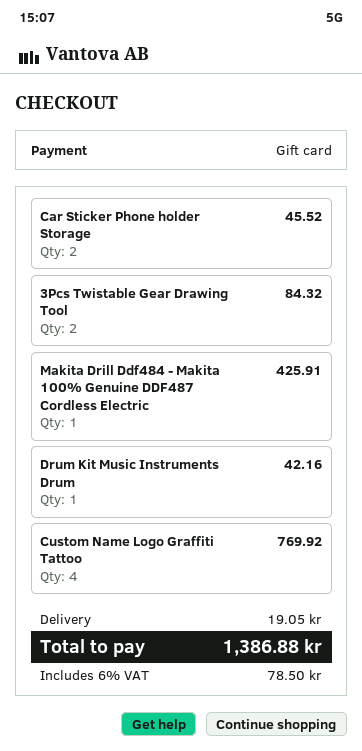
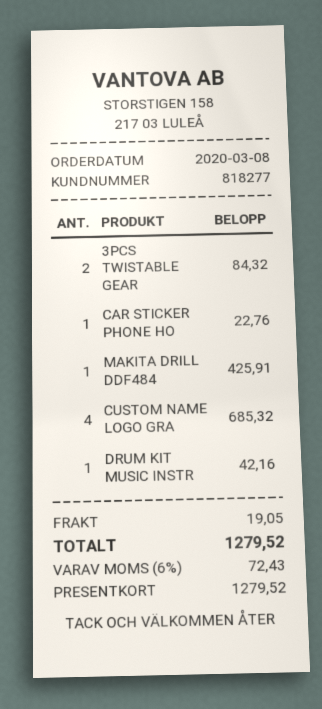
Car Sticker Phone holder Storage: 2 for 45.52 -> 1 for 22.76
Custom Name Logo Graffiti Tattoo: 4 for 769.92 -> 4 for 685.32
tax: 6% = 78.50 -> 6% = 72.43
total: 1386.88 -> 1279.52

